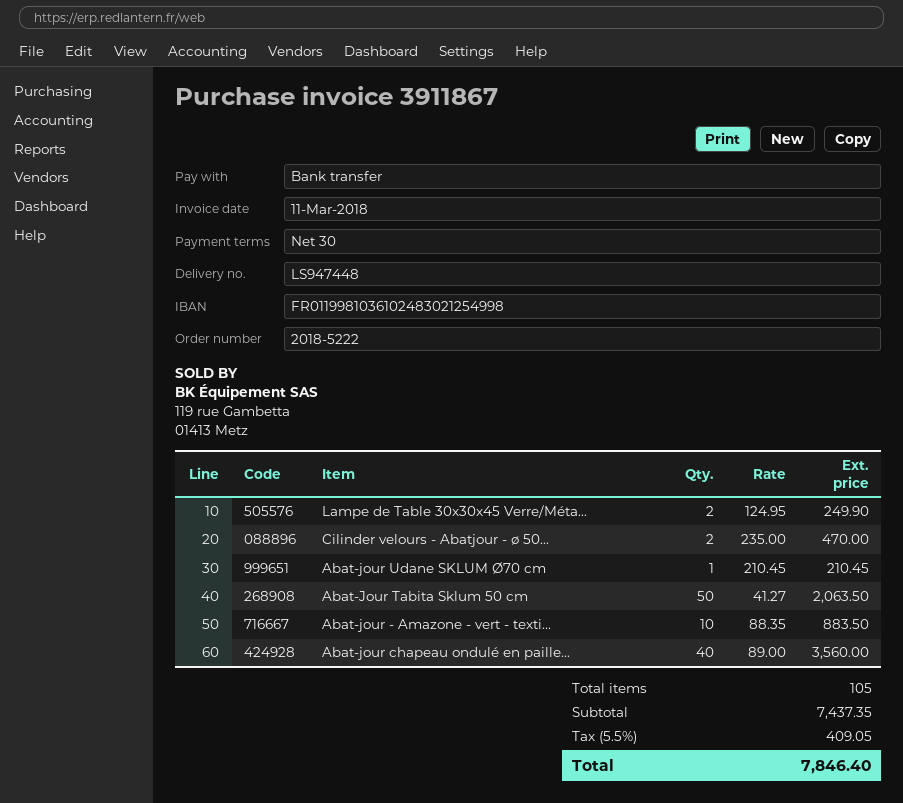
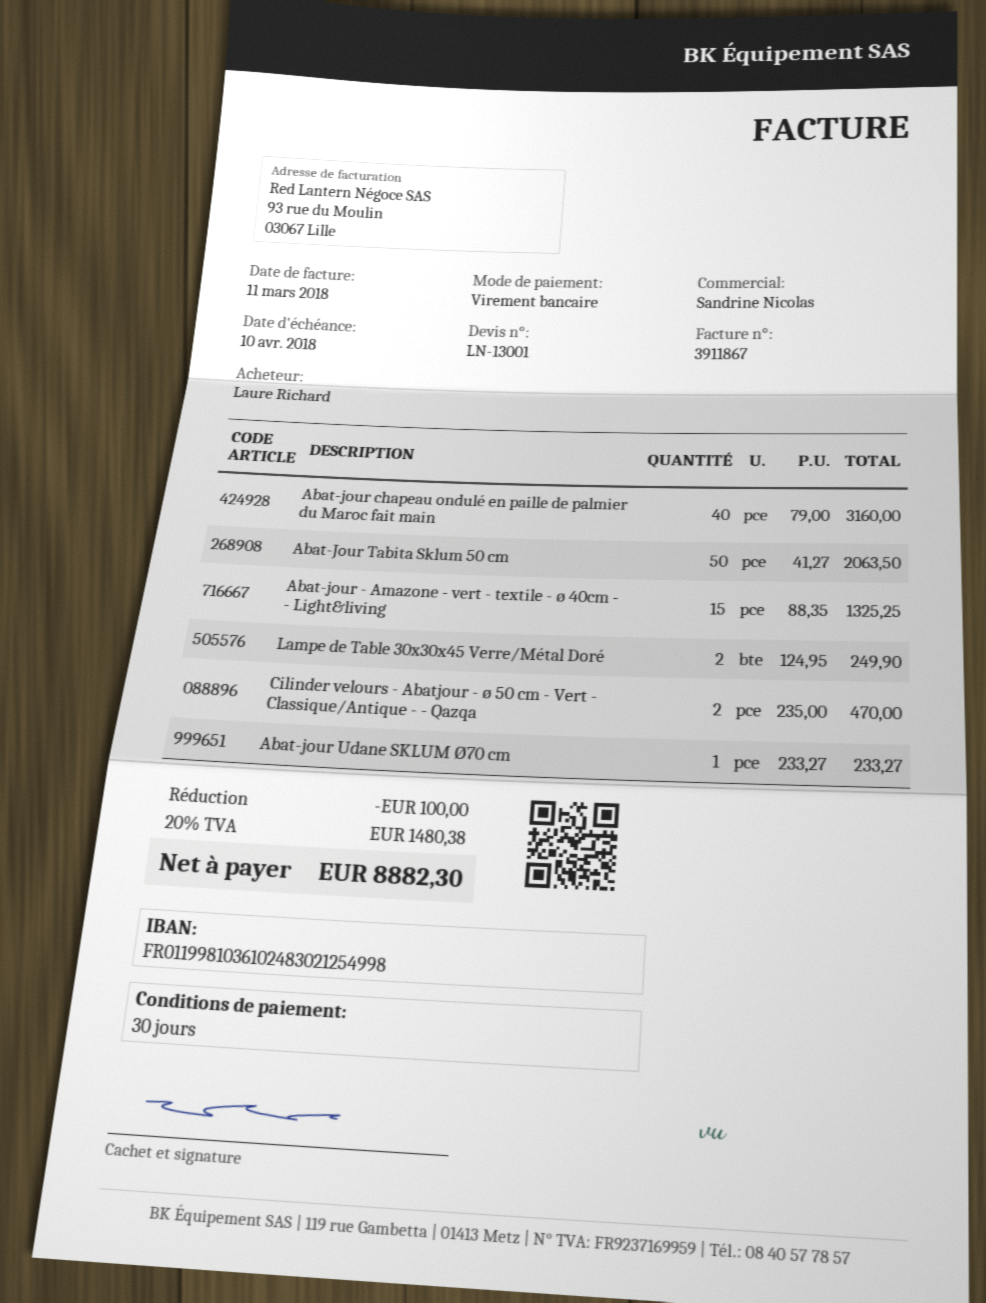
Abat-jour Udane SKLUM Ø70 cm: 1 x 210.45 = 210.45 -> 1 x 233.27 = 233.27
Abat-jour - Amazone - vert - texti...: 10 x 88.35 = 883.50 -> 15 x 88.35 = 1325.25
Abat-jour chapeau ondulé en paille...: 40 x 89.00 = 3560.00 -> 40 x 79.00 = 3160.00
discount: none -> 100.00
tax: 5.5% = 409.05 -> 20% = 1480.38
total: 7846.40 -> 8882.30

